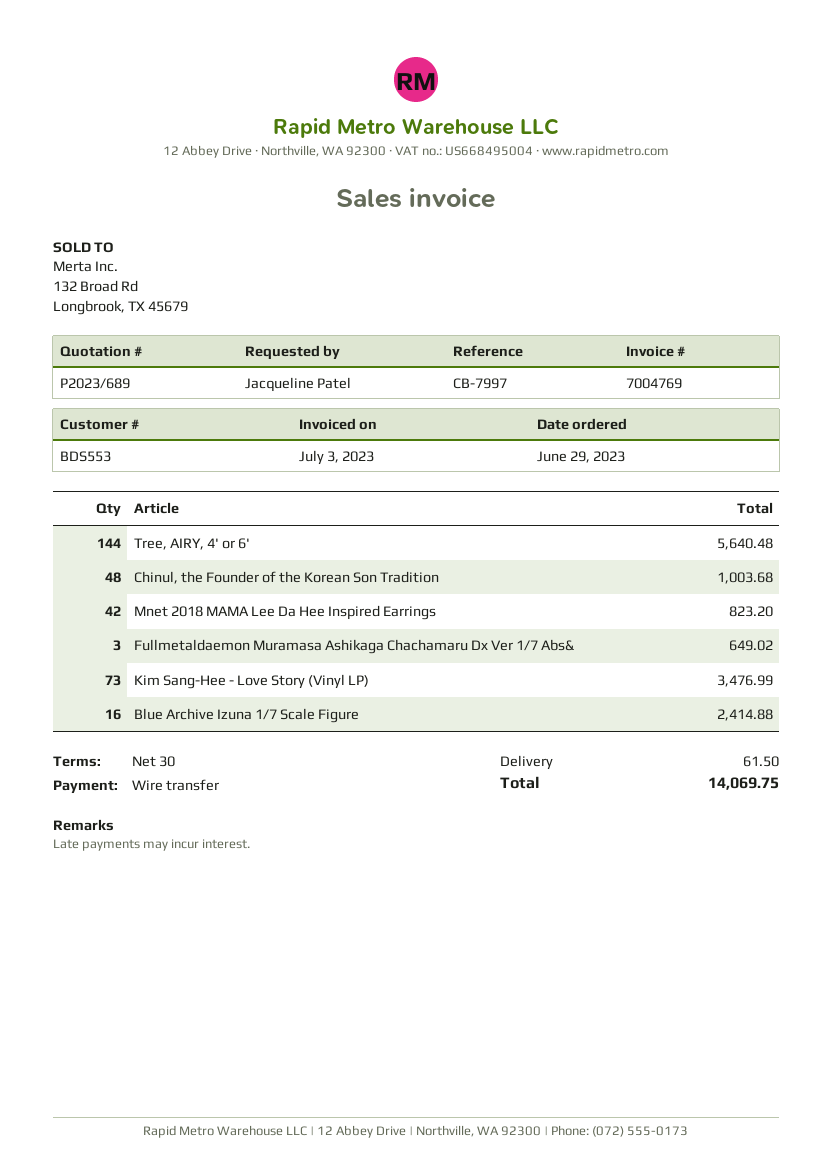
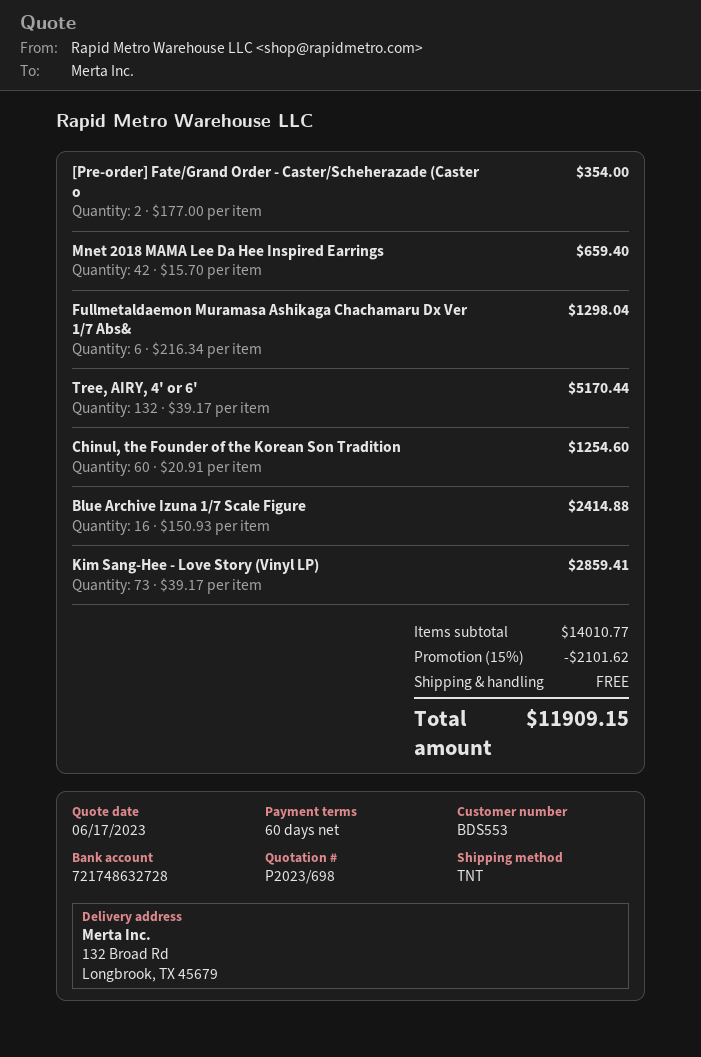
quote number: P2023/689 -> P2023/698
payment terms: 30 days -> 60 days
Tree, AIRY, 4' or 6': 144 for 5640.48 -> 132 for 5170.44
Chinul, the Founder of the Korean Son Tradition: 48 for 1003.68 -> 60 for 1254.60
Mnet 2018 MAMA Lee Da Hee Inspired Earrings: 42 for 823.20 -> 42 for 659.40
Fullmetaldaemon Muramasa Ashikaga Chachamaru Dx Ver 1/7 Abs&: 3 for 649.02 -> 6 for 1298.04
Kim Sang-Hee - Love Story (Vinyl LP): 73 for 3476.99 -> 73 for 2859.41
[Pre-order] Fate/Grand Order - Caster/Scheherazade (Caster o: none -> 2 for 354.00
discount: none -> 15% = 2101.62
shipping: 61.50 -> 0.00
total: 14069.75 -> 11909.15

